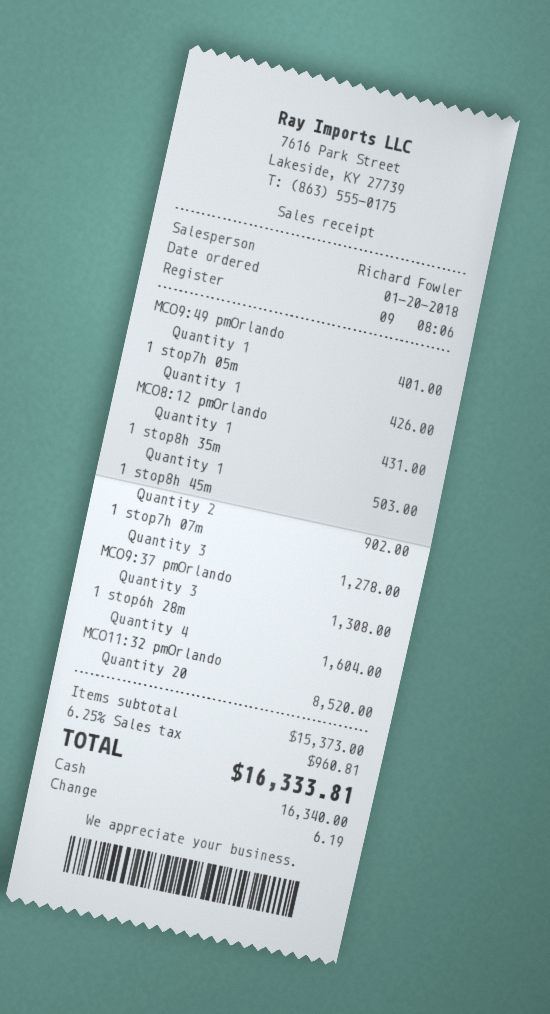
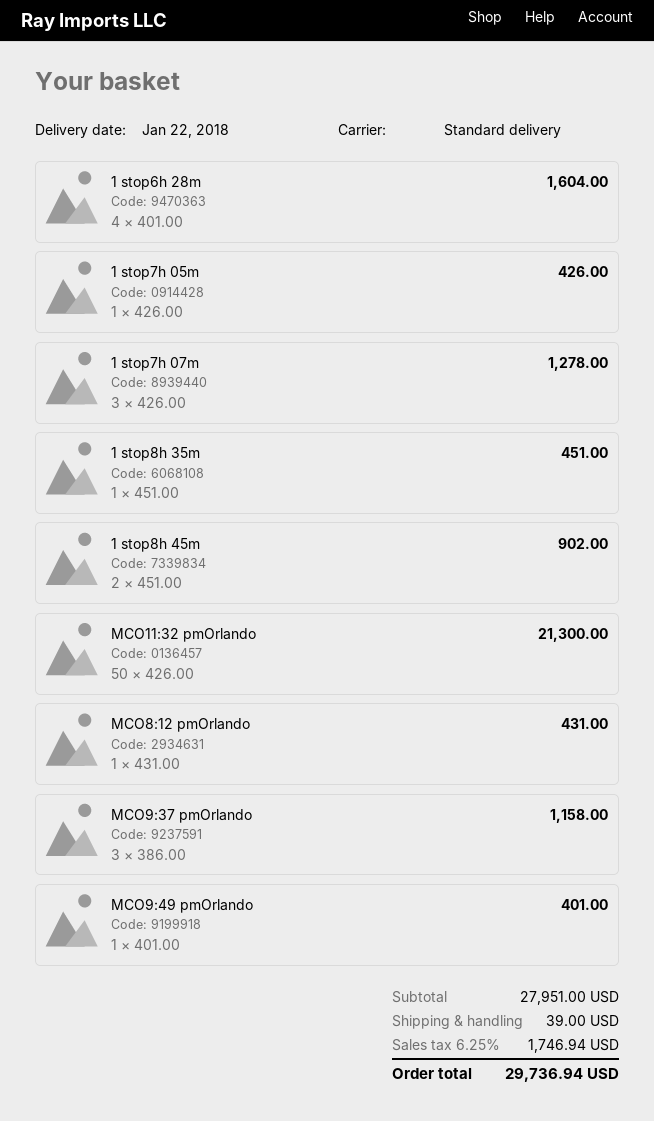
1 stop8h 35m: 1 for 503.00 -> 1 for 451.00
MCO9:37 pmOrlando: 3 for 1308.00 -> 3 for 1158.00
MCO11:32 pmOrlando: 20 for 8520.00 -> 50 for 21300.00
subtotal: 15373.00 -> 27951.00
shipping: none -> 39.00
tax: 6.25% = 960.81 -> 6.25% = 1746.94
total: 16333.81 -> 29736.94

